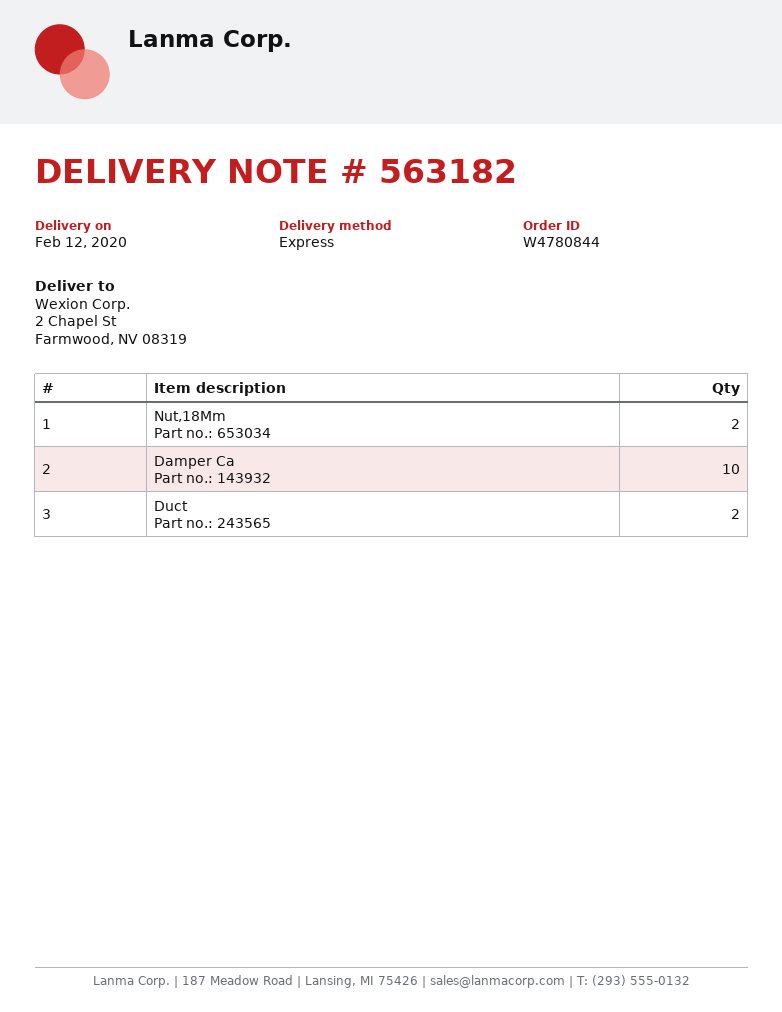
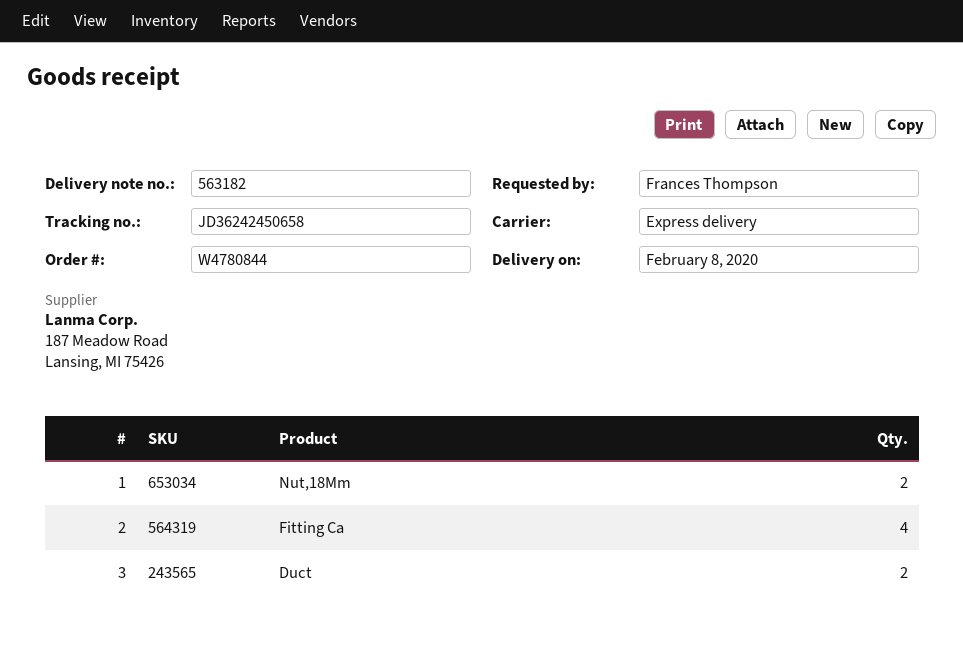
delivery date: 2020-02-12 -> 2020-02-08
Damper Ca: 10 -> none
Fitting Ca: none -> 4

